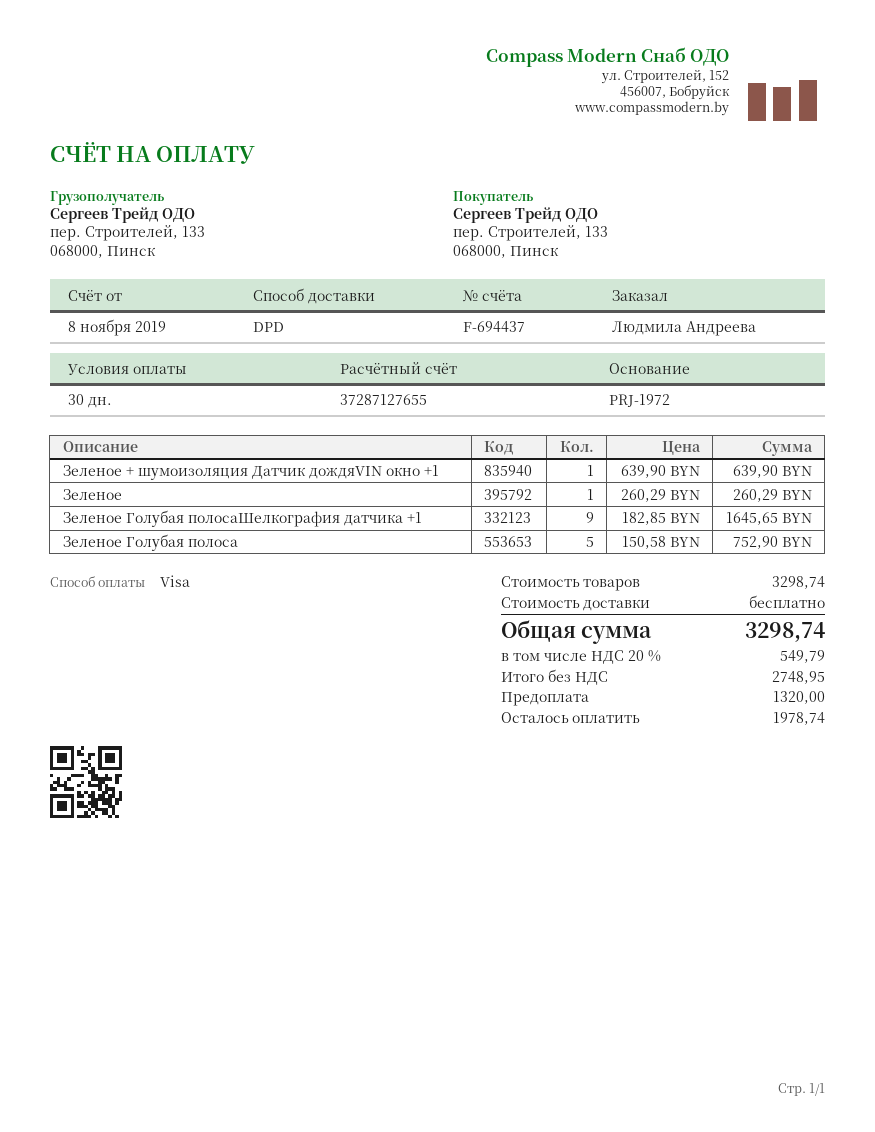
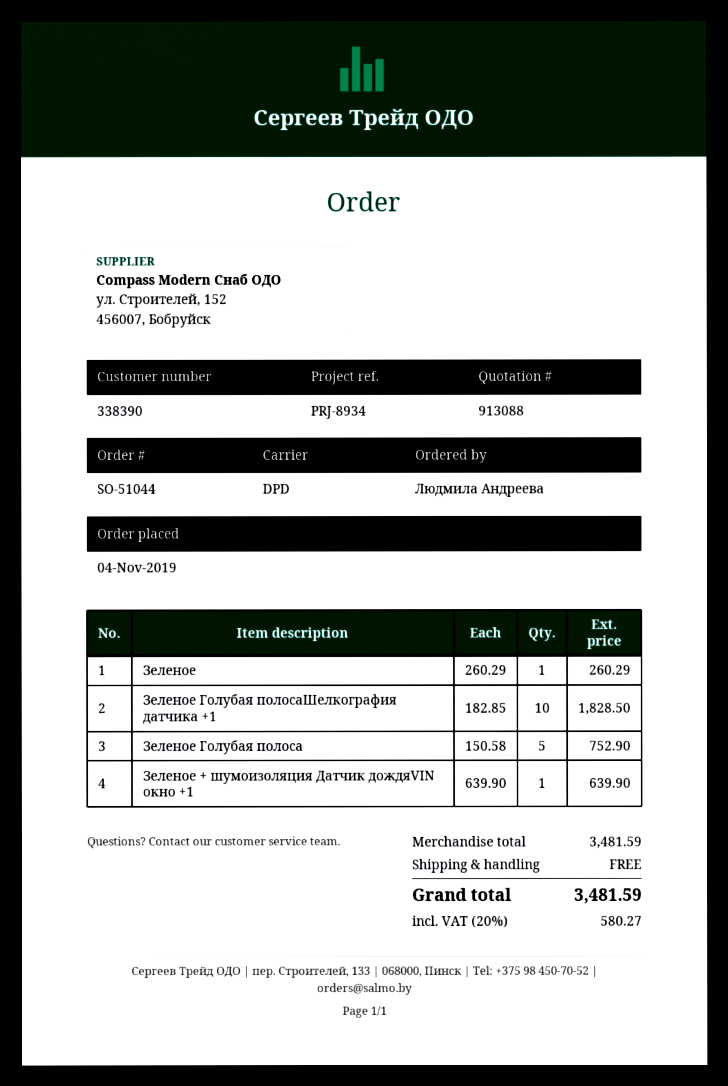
reference: PRJ-1972 -> PRJ-8934
Зеленое Голубая полосаШелкография датчика +1: 9 x 182.85 = 1645.65 -> 10 x 182.85 = 1828.50
subtotal: 3298.74 -> 3481.59
tax: 20% = 549.79 -> 20% = 580.27
total: 3298.74 -> 3481.59

